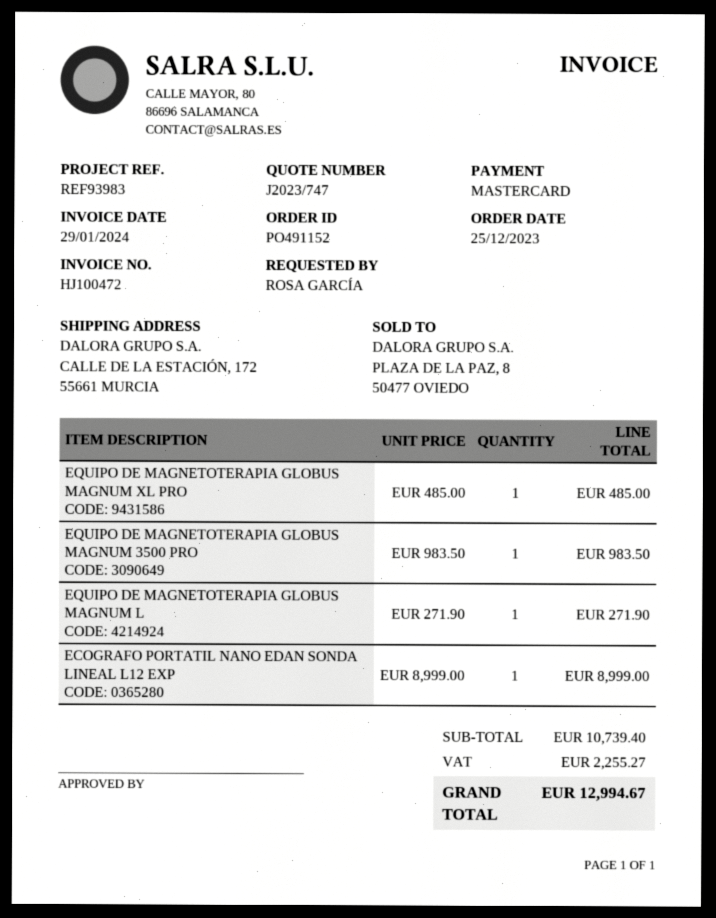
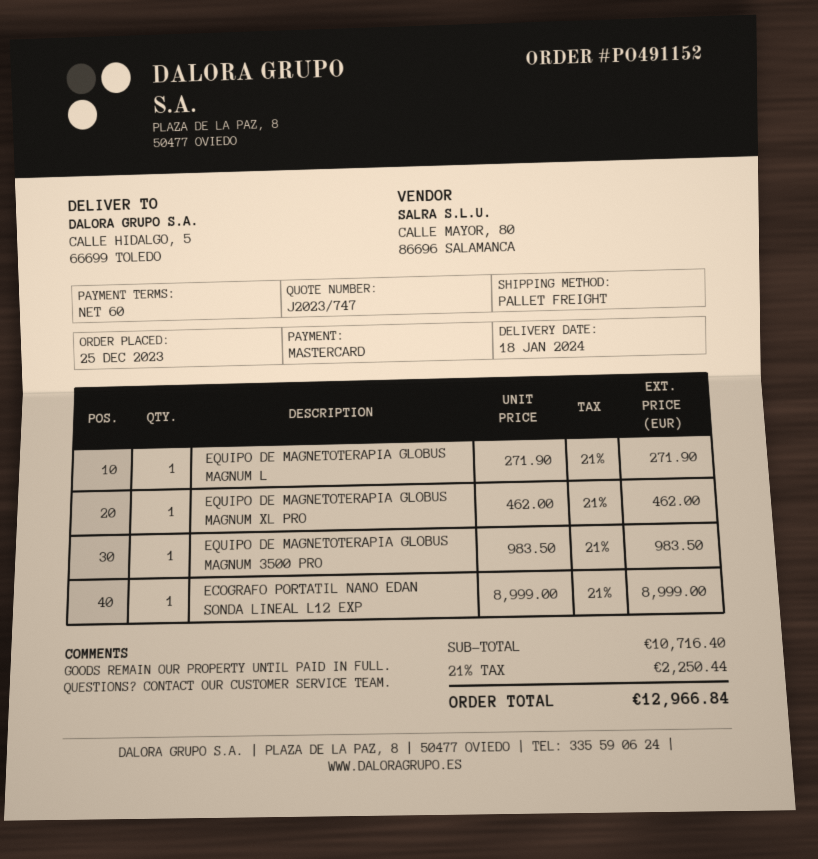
ship to: CALLE DE LA ESTACIÓN, 172, 55661 MURCIA -> CALLE HIDALGO, 5, 66699 TOLEDO
EQUIPO DE MAGNETOTERAPIA GLOBUS MAGNUM XL PRO: 1 x 485.00 = 485.00 -> 1 x 462.00 = 462.00
subtotal: 10739.40 -> 10716.40
tax: 2255.27 -> 2250.44
total: 12994.67 -> 12966.84

